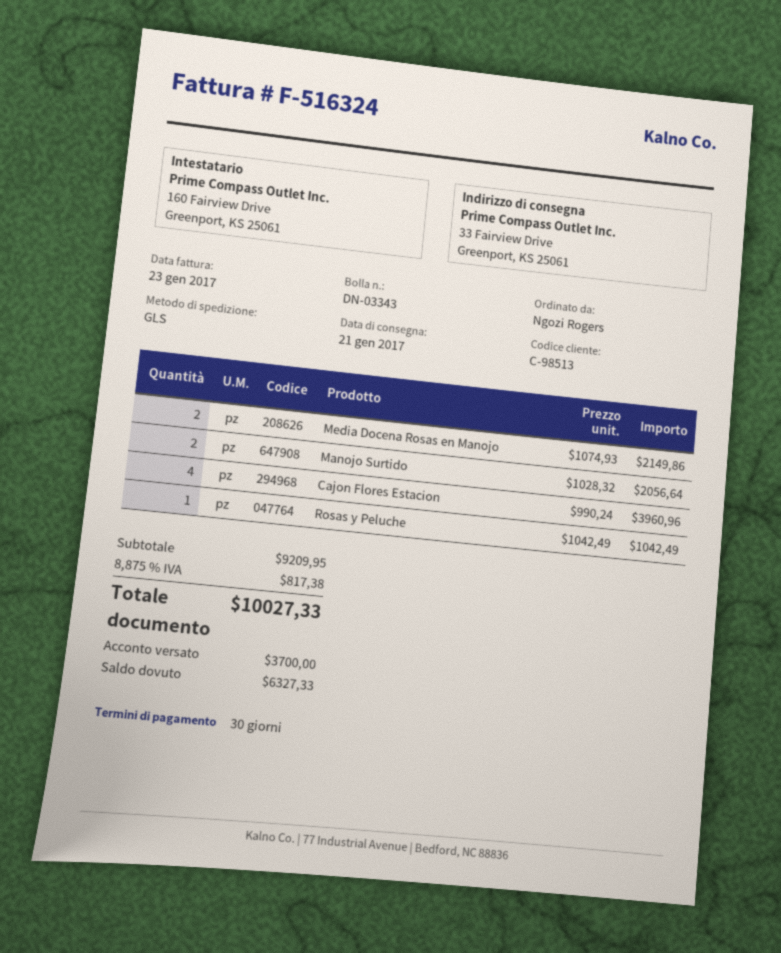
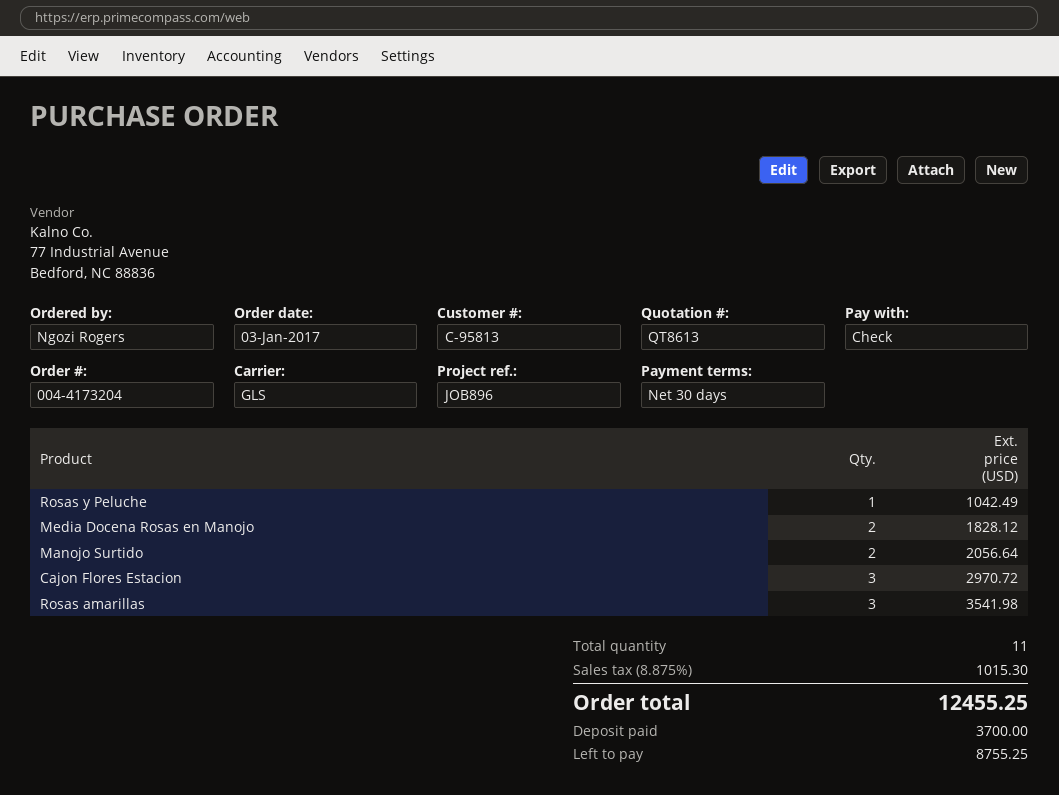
customer number: C-98513 -> C-95813
Media Docena Rosas en Manojo: 2 for 2149.86 -> 2 for 1828.12
Cajon Flores Estacion: 4 for 3960.96 -> 3 for 2970.72
Rosas amarillas: none -> 3 for 3541.98
tax: 8.875% = 817.38 -> 8.875% = 1015.30
total: 10027.33 -> 12455.25
balance: 6327.33 -> 8755.25

